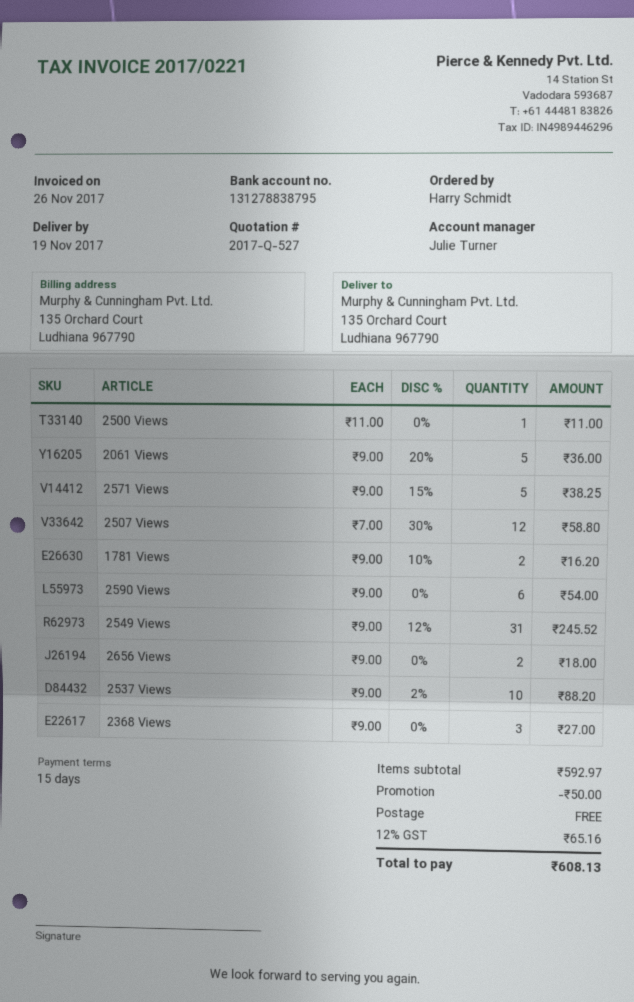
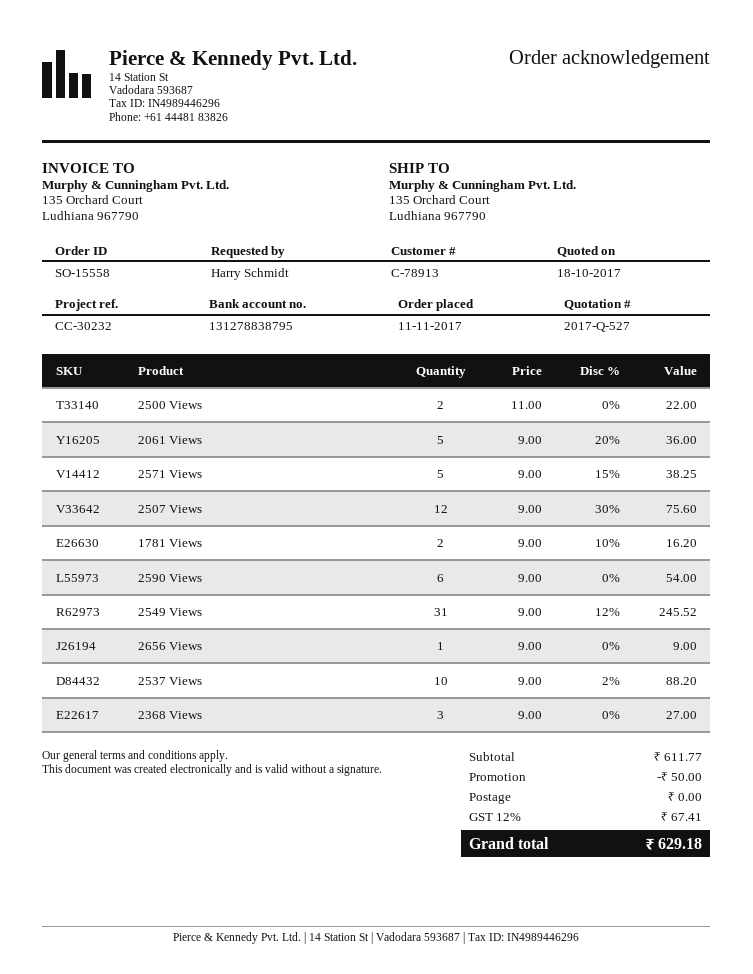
2500 Views: 1 x 11.00 = 11.00 -> 2 x 11.00 = 22.00
2507 Views: 12 x 7.00 - 30% = 58.80 -> 12 x 9.00 - 30% = 75.60
2656 Views: 2 x 9.00 = 18.00 -> 1 x 9.00 = 9.00
subtotal: 592.97 -> 611.77
tax: 12% = 65.16 -> 12% = 67.41
total: 608.13 -> 629.18

